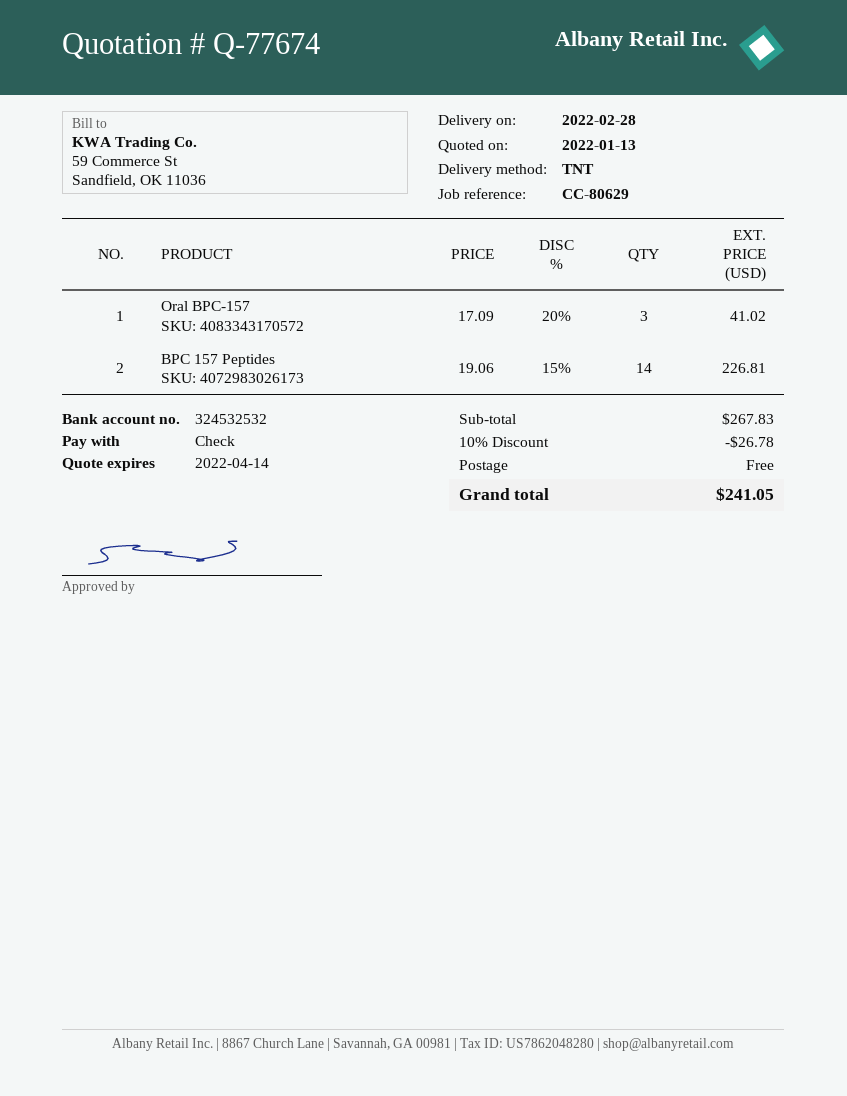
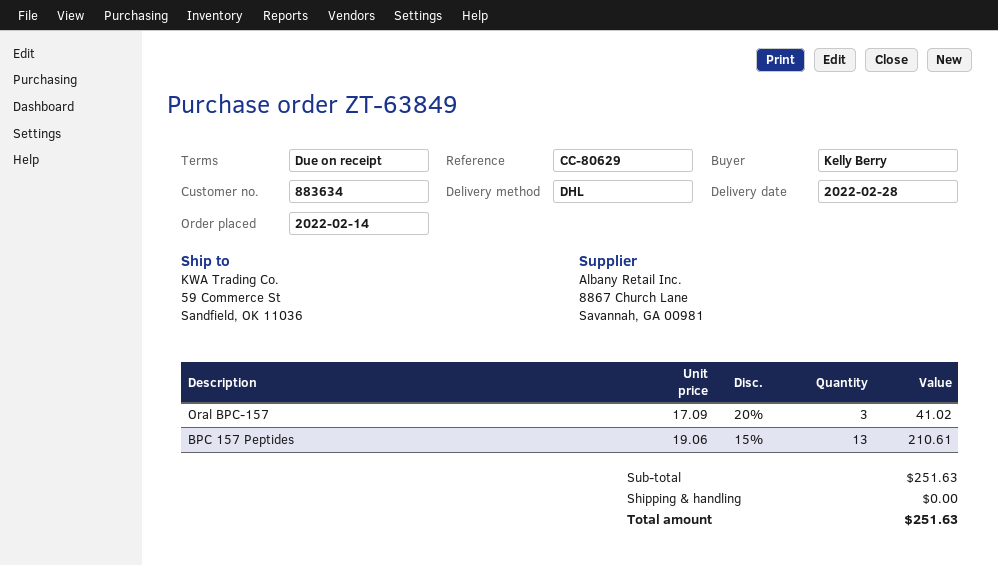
shipping method: TNT -> DHL
BPC 157 Peptides: 14 x 19.06 - 15% = 226.81 -> 13 x 19.06 - 15% = 210.61
subtotal: 267.83 -> 251.63
discount: 10% = 26.78 -> none
total: 241.05 -> 251.63

